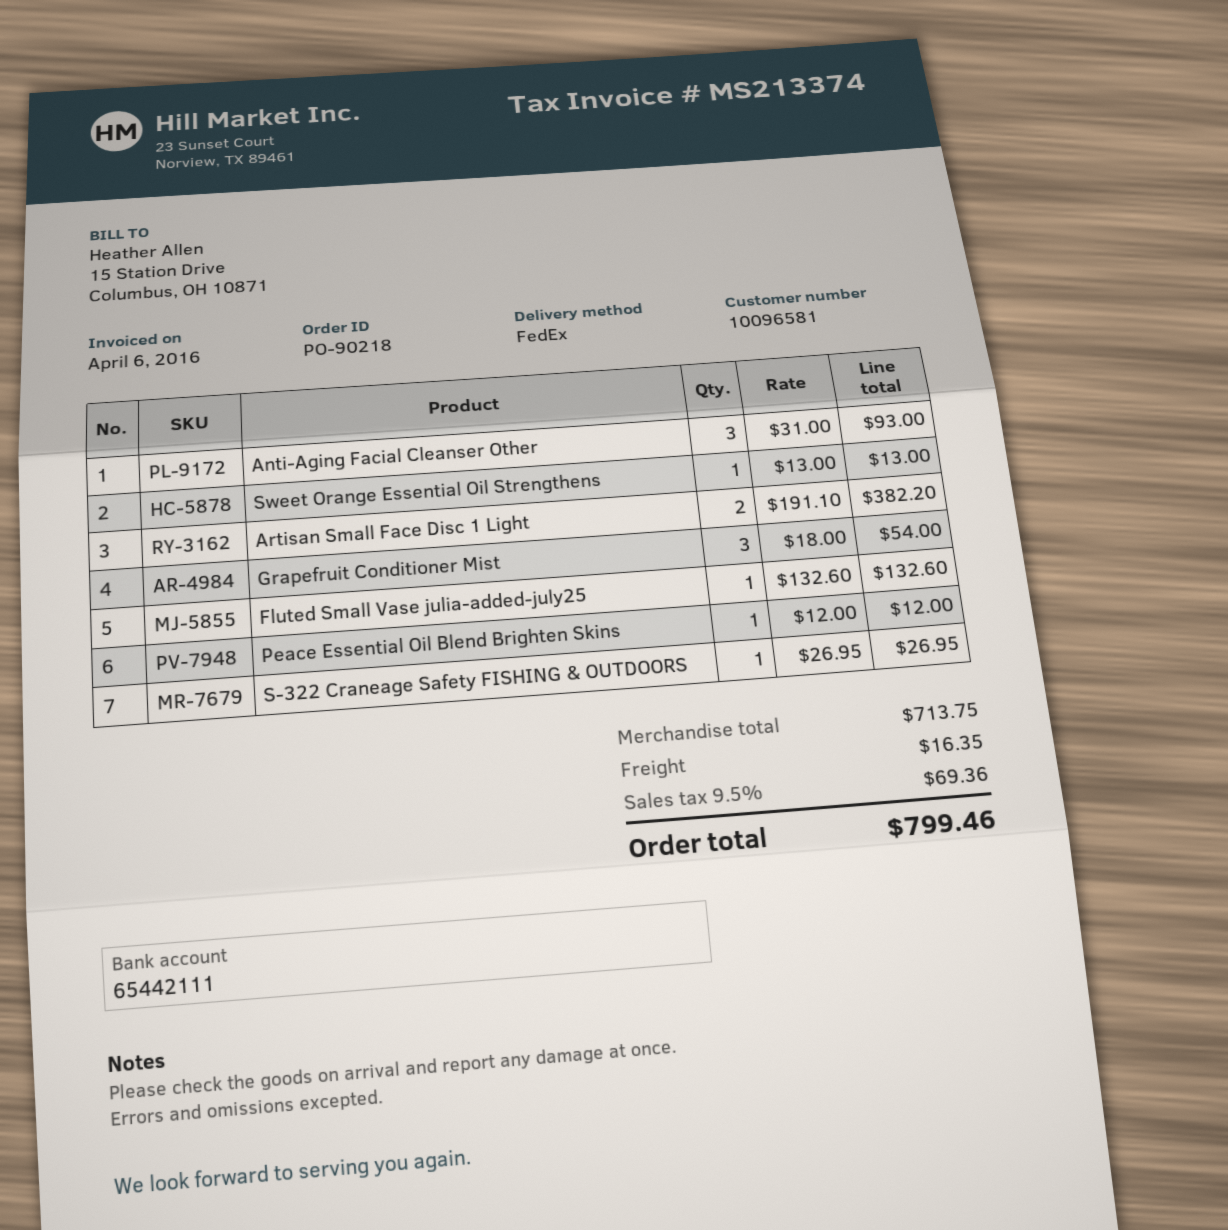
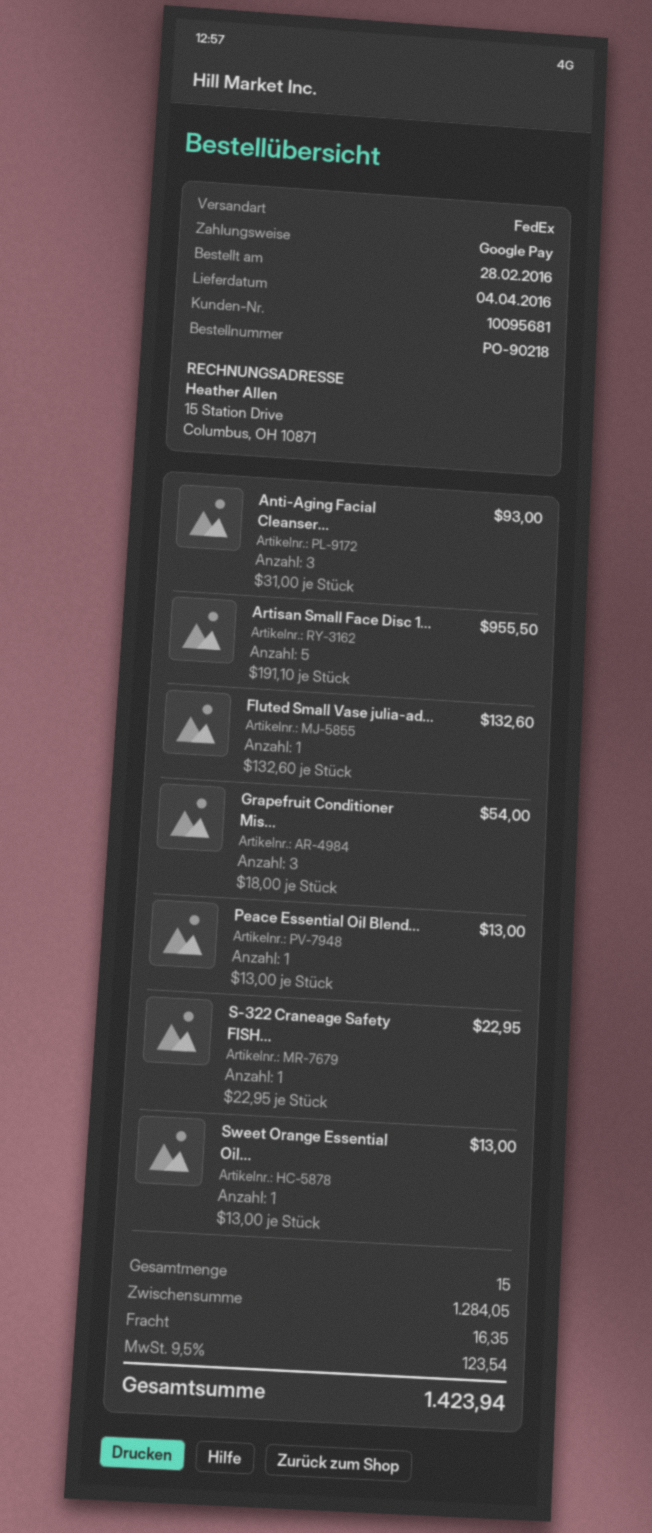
customer number: 10096581 -> 10095681
Artisan Small Face Disc 1 Light: 2 x 191.10 = 382.20 -> 5 x 191.10 = 955.50
Peace Essential Oil Blend Brighten Skins: 1 x 12.00 = 12.00 -> 1 x 13.00 = 13.00
S-322 Craneage Safety FISHING & OUTDOORS: 1 x 26.95 = 26.95 -> 1 x 22.95 = 22.95
subtotal: 713.75 -> 1284.05
tax: 9.5% = 69.36 -> 9.5% = 123.54
total: 799.46 -> 1423.94

